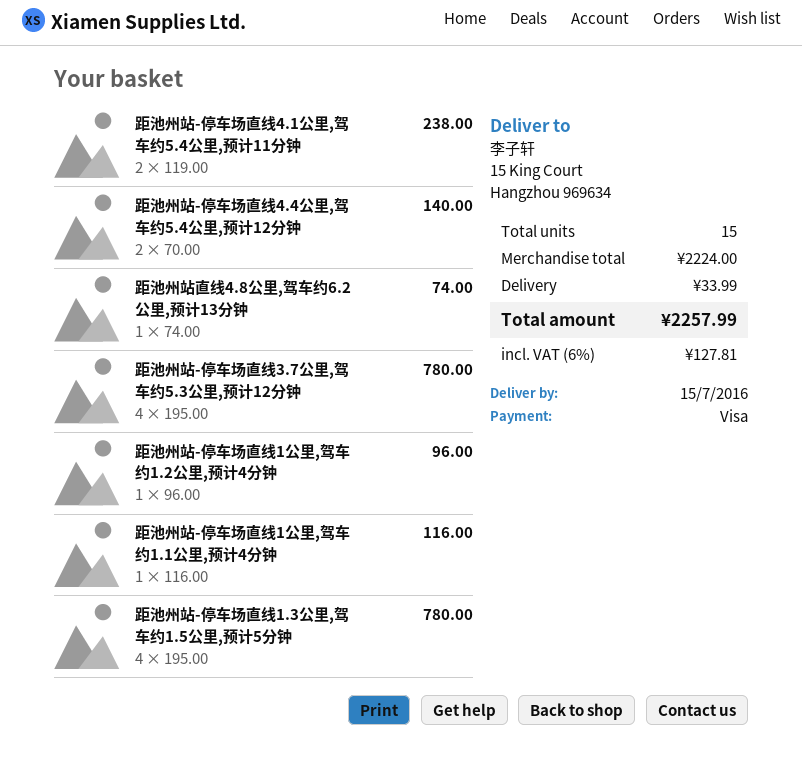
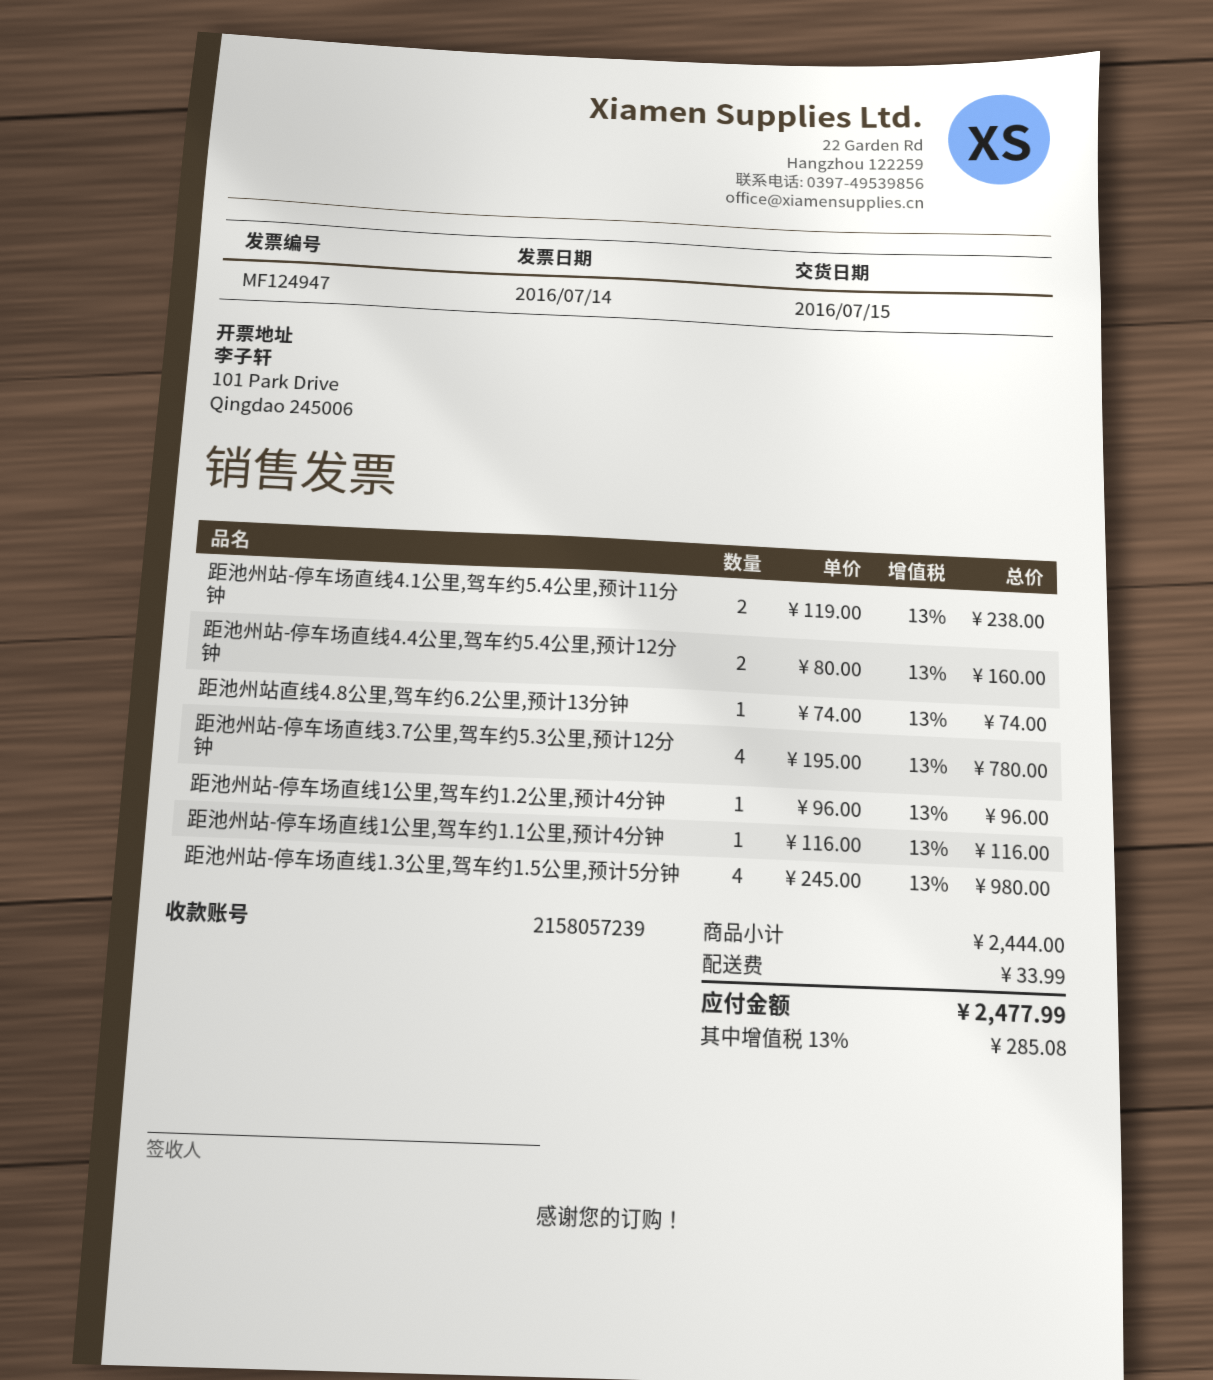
距池州站-停车场直线4.4公里,驾车约5.4公里,预计12分钟: 2 x 70.00 = 140.00 -> 2 x 80.00 = 160.00
距池州站-停车场直线1.3公里,驾车约1.5公里,预计5分钟: 4 x 195.00 = 780.00 -> 4 x 245.00 = 980.00
subtotal: 2224.00 -> 2444.00
tax: 6% = 127.81 -> 13% = 285.08
total: 2257.99 -> 2477.99

